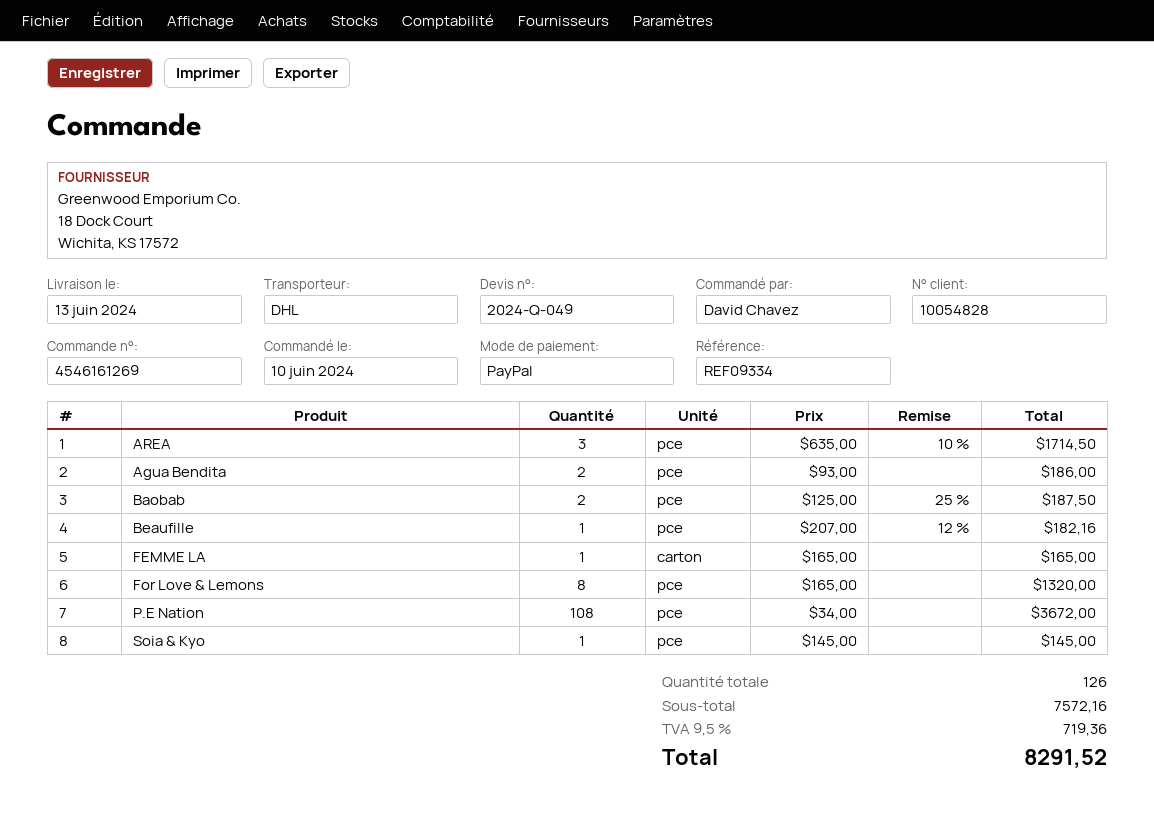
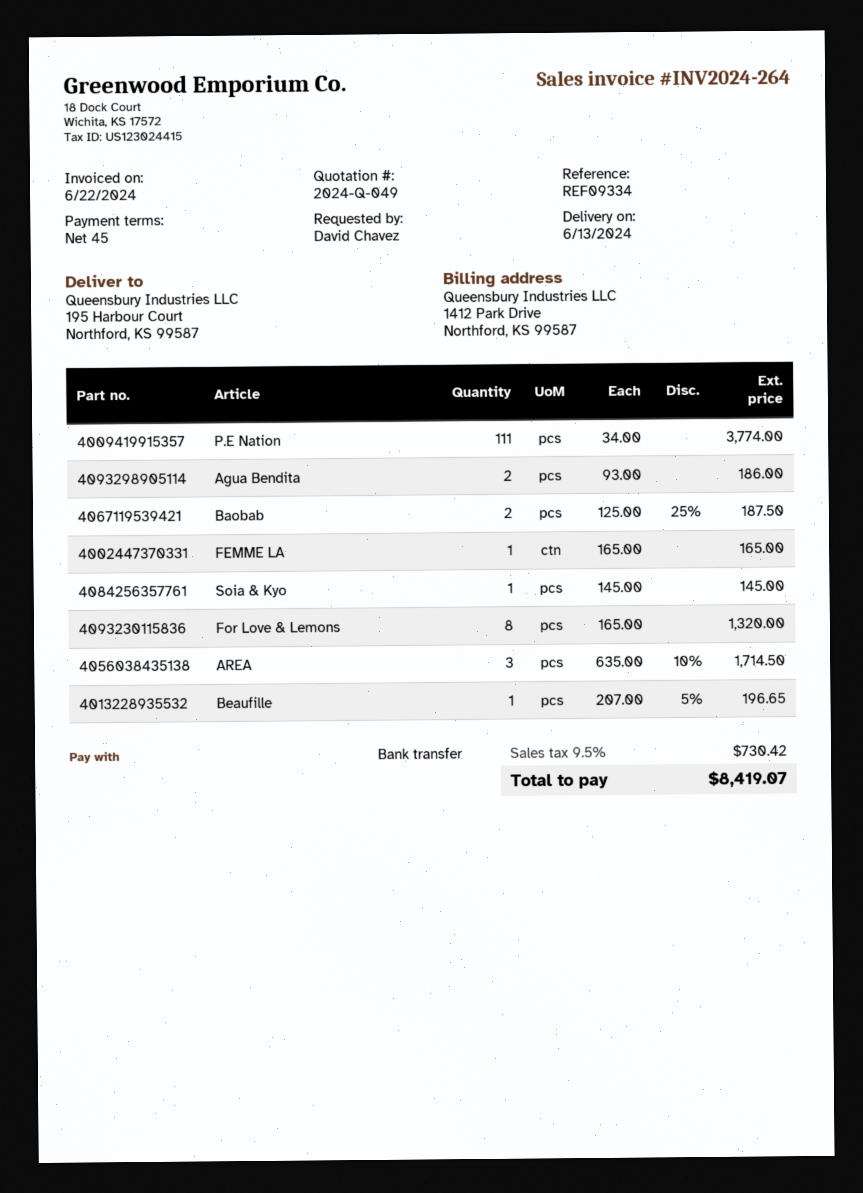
payment method: PayPal -> bank transfer
Beaufille: 1 x 207.00 - 12% = 182.16 -> 1 x 207.00 - 5% = 196.65
P.E Nation: 108 x 34.00 = 3672.00 -> 111 x 34.00 = 3774.00
tax: 9.5% = 719.36 -> 9.5% = 730.42
total: 8291.52 -> 8419.07

